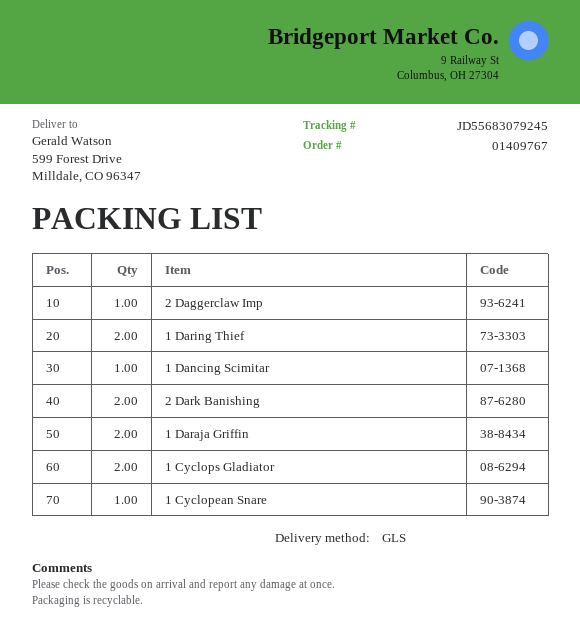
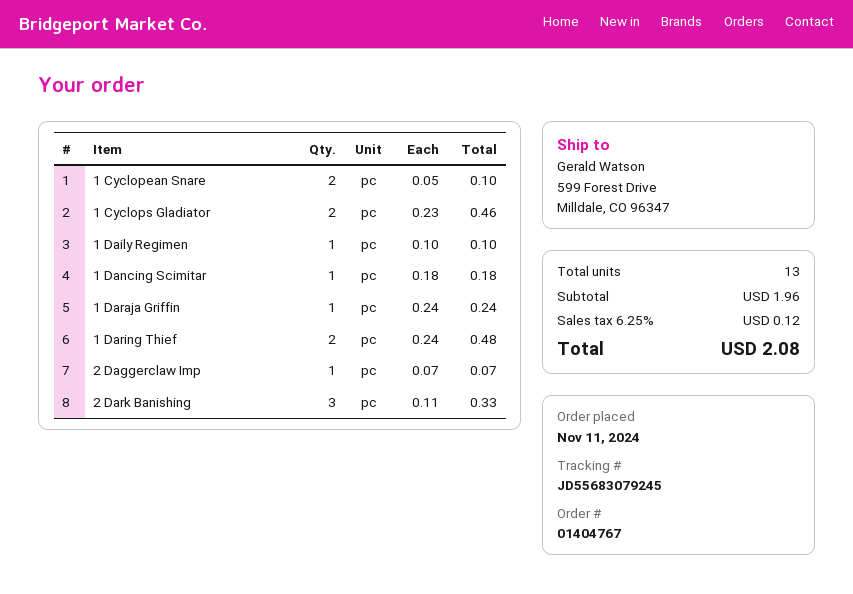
order number: 01409767 -> 01404767
2 Dark Banishing: 2 -> 3
1 Daraja Griffin: 2 -> 1
1 Cyclopean Snare: 1 -> 2
1 Daily Regimen: none -> 1

